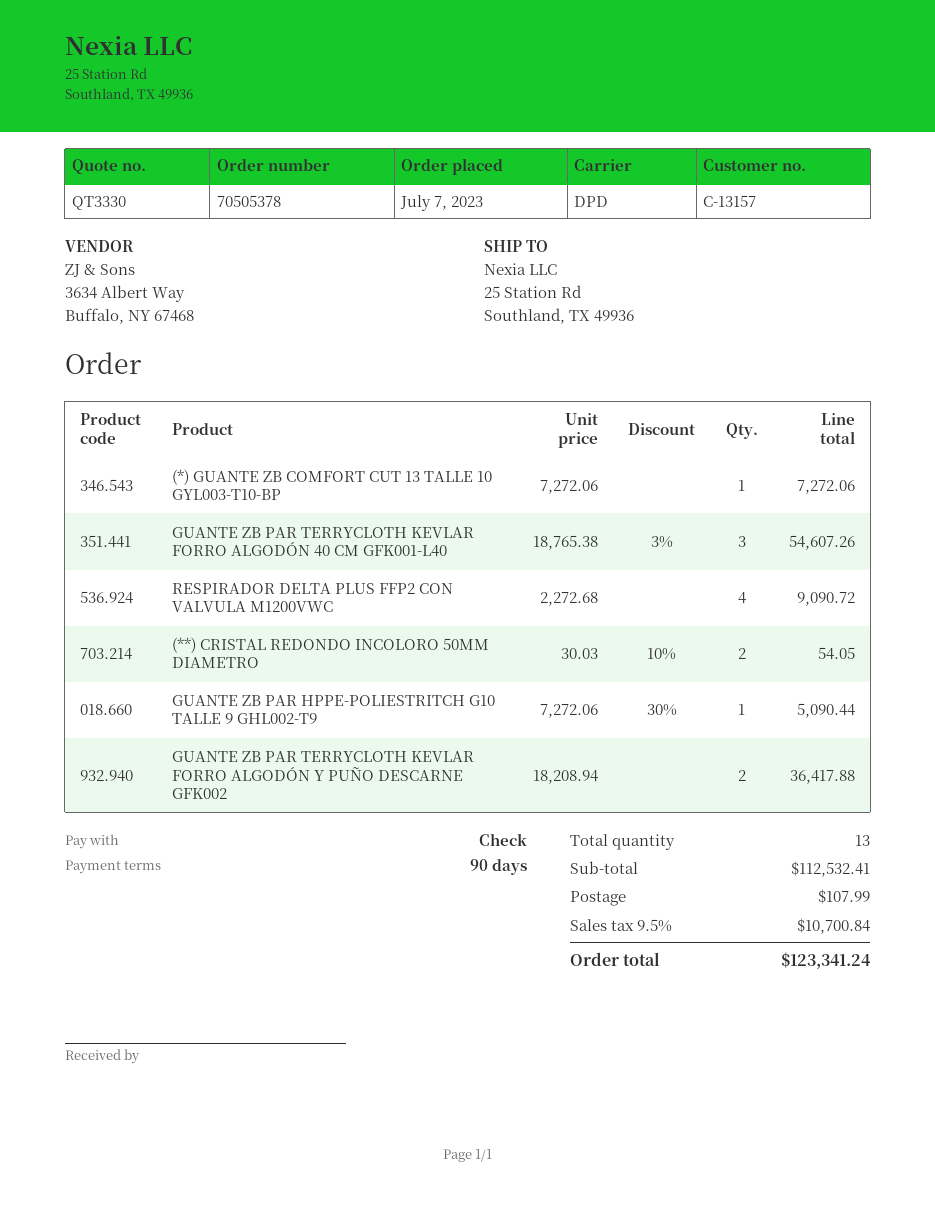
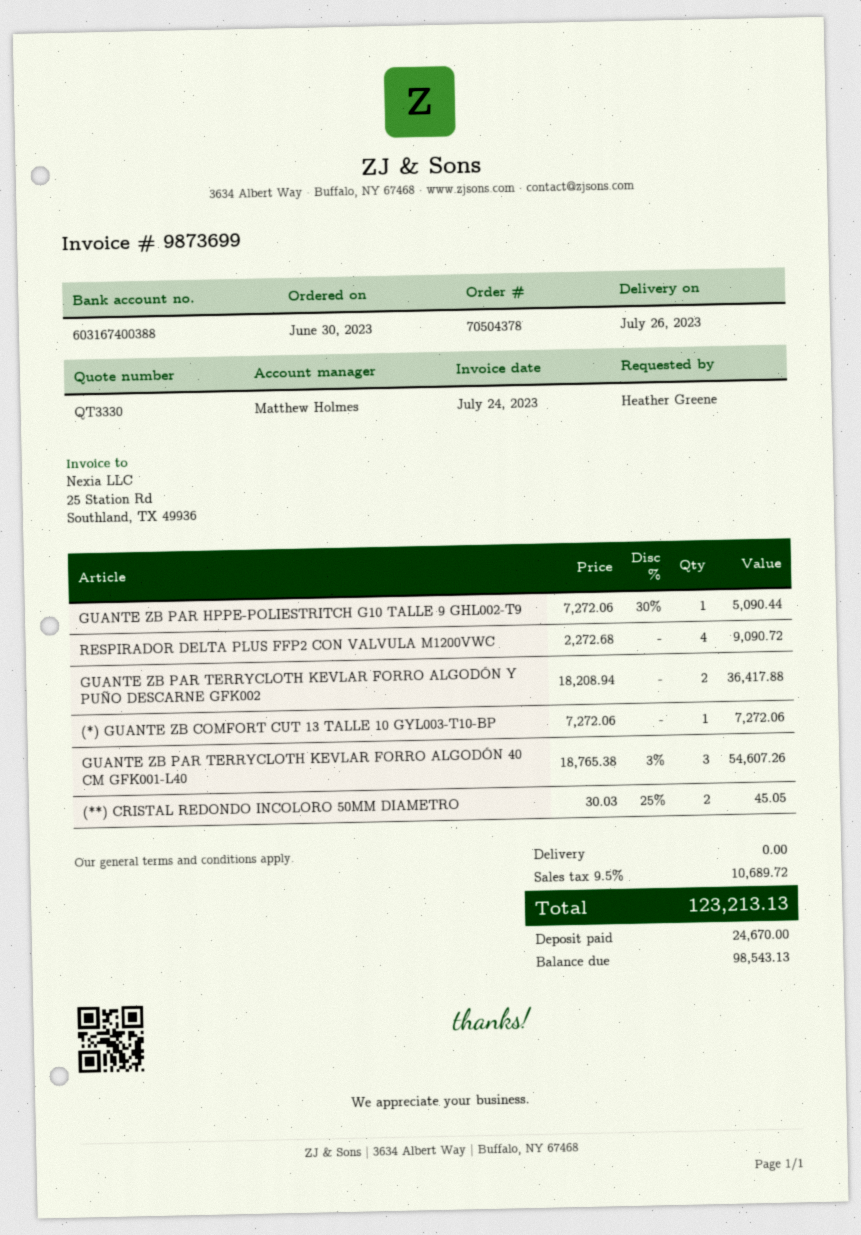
order number: 70505378 -> 70504378
order date: 2023-07-07 -> 2023-06-30
(**) CRISTAL REDONDO INCOLORO 50MM DIAMETRO: 2 x 30.03 - 10% = 54.05 -> 2 x 30.03 - 25% = 45.05
shipping: 107.99 -> 0.00
tax: 9.5% = 10700.84 -> 9.5% = 10689.72
total: 123341.24 -> 123213.13

